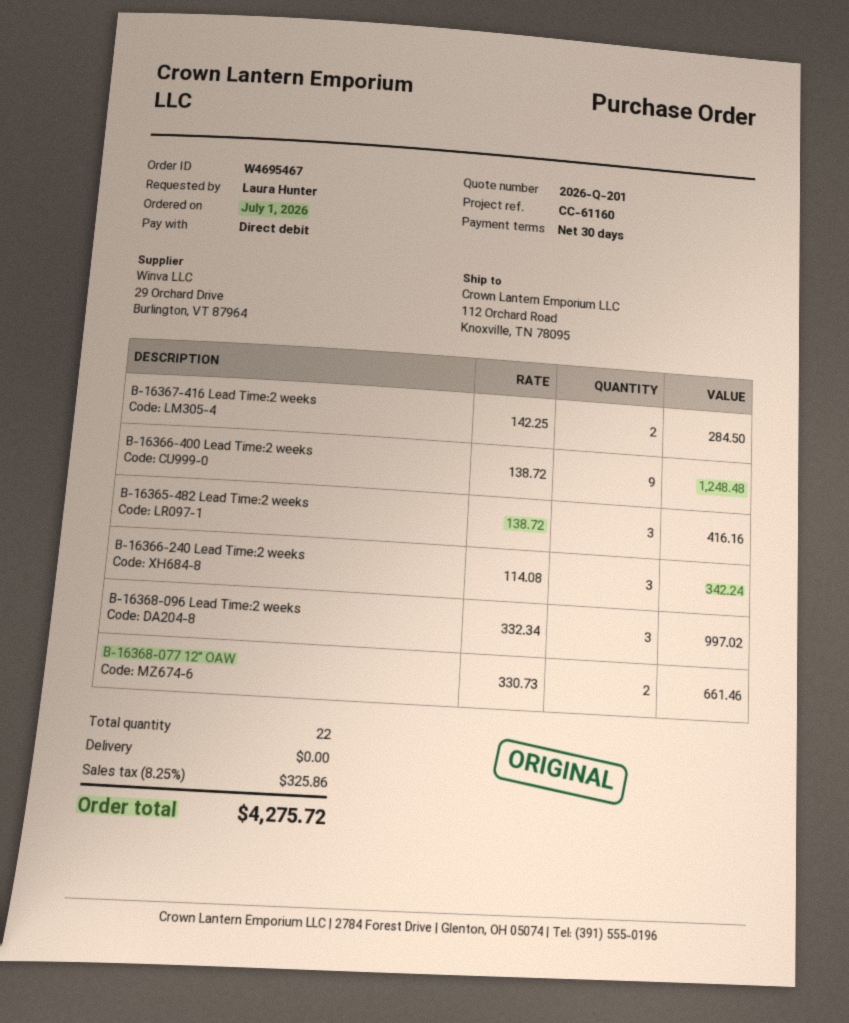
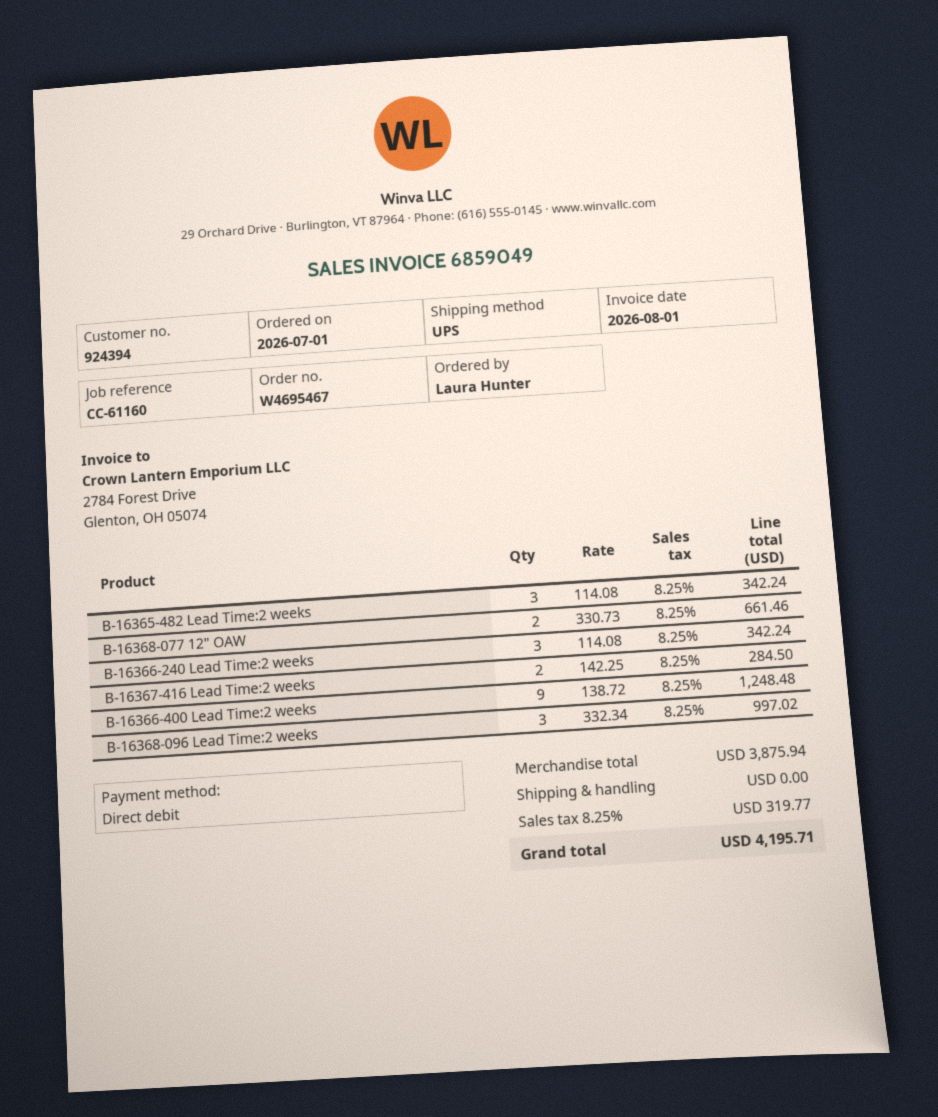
B-16365-482 Lead Time:2 weeks: 3 x 138.72 = 416.16 -> 3 x 114.08 = 342.24
tax: 8.25% = 325.86 -> 8.25% = 319.77
total: 4275.72 -> 4195.71

